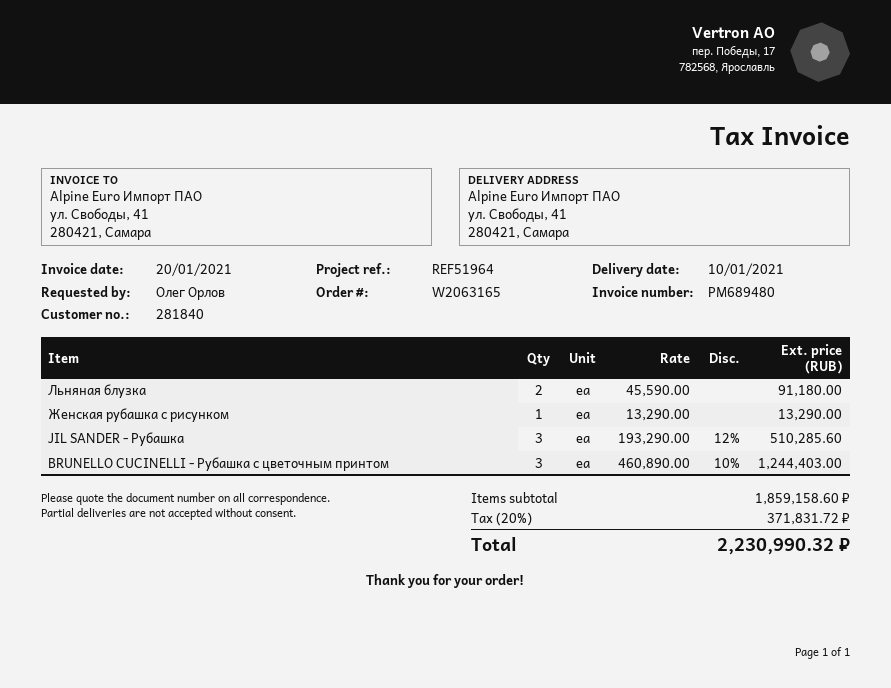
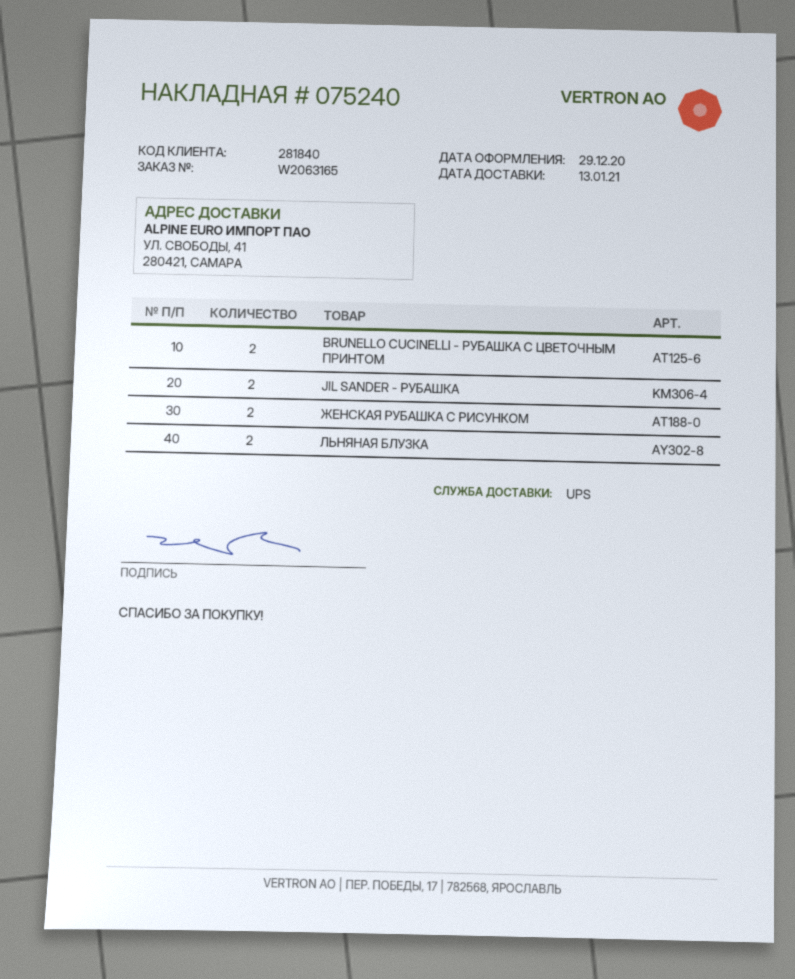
delivery date: 2021-01-10 -> 2021-01-13
Женская рубашка с рисунком: 1 -> 2
JIL SANDER - Рубашка: 3 -> 2
BRUNELLO CUCINELLI - Рубашка с цветочным принтом: 3 -> 2

